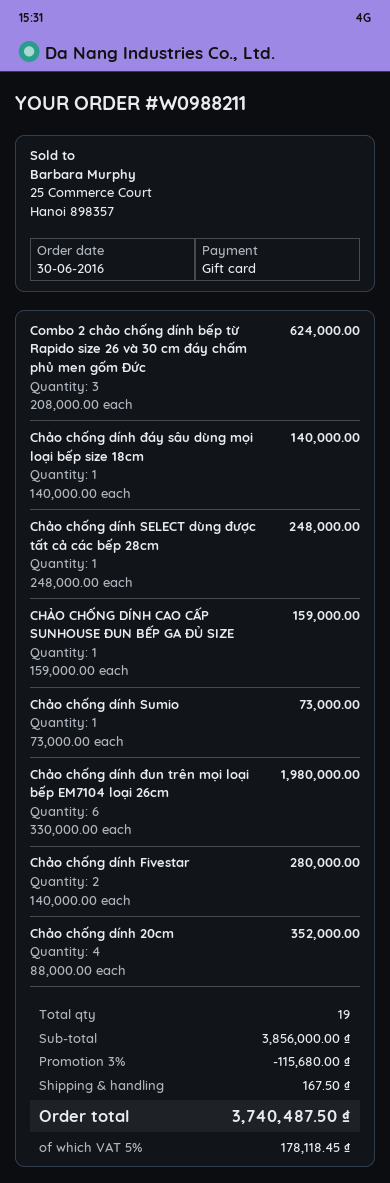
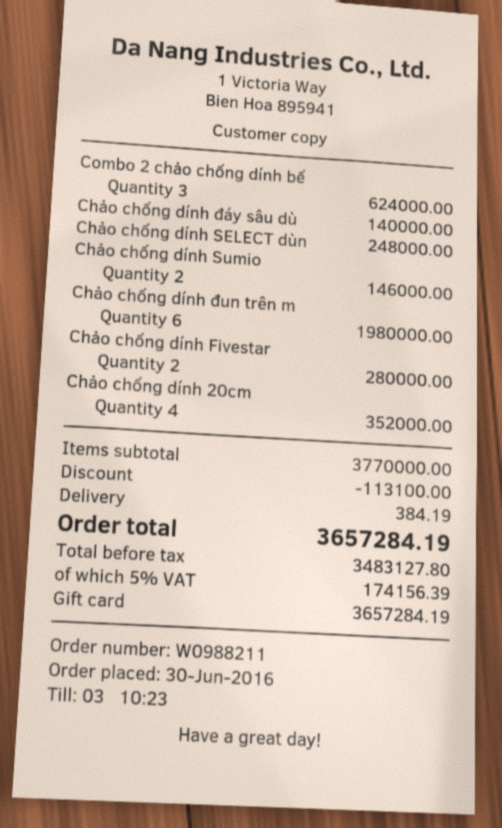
CHẢO CHỐNG DÍNH CAO CẤP SUNHOUSE ĐUN BẾP GA ĐỦ SIZE: 1 for 159000.00 -> none
Chảo chống dính Sumio: 1 for 73000.00 -> 2 for 146000.00
subtotal: 3856000.00 -> 3770000.00
discount: 115680.00 -> 113100.00
shipping: 167.50 -> 384.19
tax: 5% = 178118.45 -> 5% = 174156.39
total: 3740487.50 -> 3657284.19

